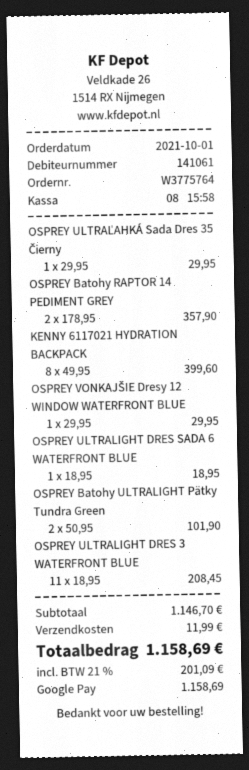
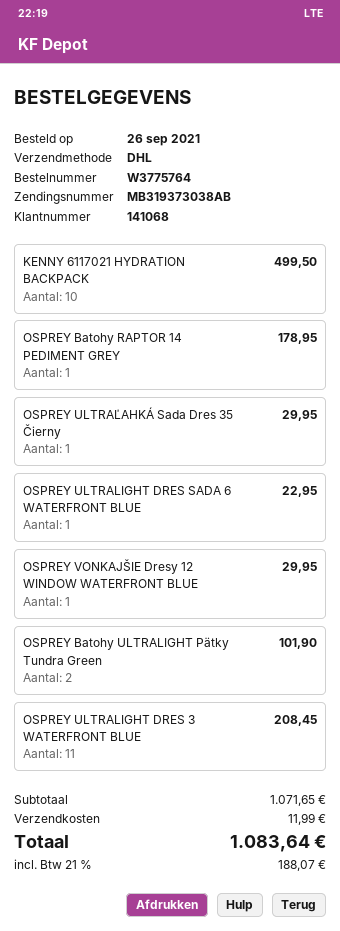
order date: 2021-10-01 -> 2021-09-26
customer number: 141061 -> 141068
OSPREY Batohy RAPTOR 14 PEDIMENT GREY: 2 for 357.90 -> 1 for 178.95
KENNY 6117021 HYDRATION BACKPACK: 8 for 399.60 -> 10 for 499.50
OSPREY ULTRALIGHT DRES SADA 6 WATERFRONT BLUE: 1 for 18.95 -> 1 for 22.95
subtotal: 1146.70 -> 1071.65
tax: 21% = 201.09 -> 21% = 188.07
total: 1158.69 -> 1083.64

